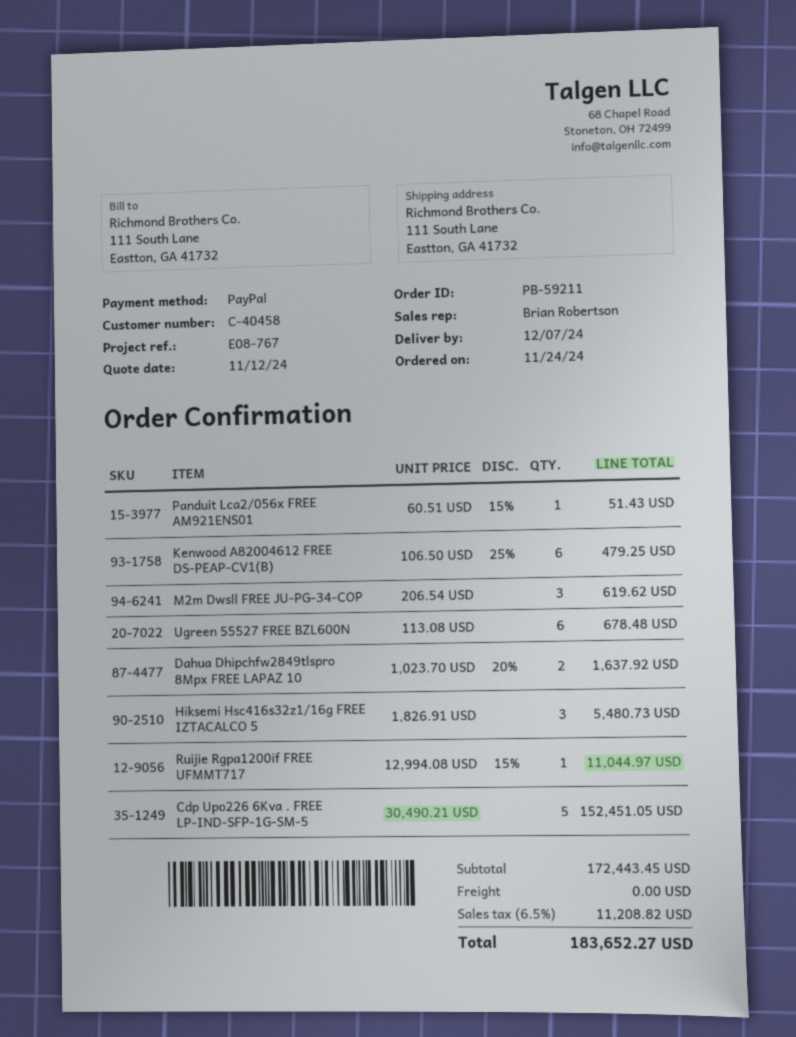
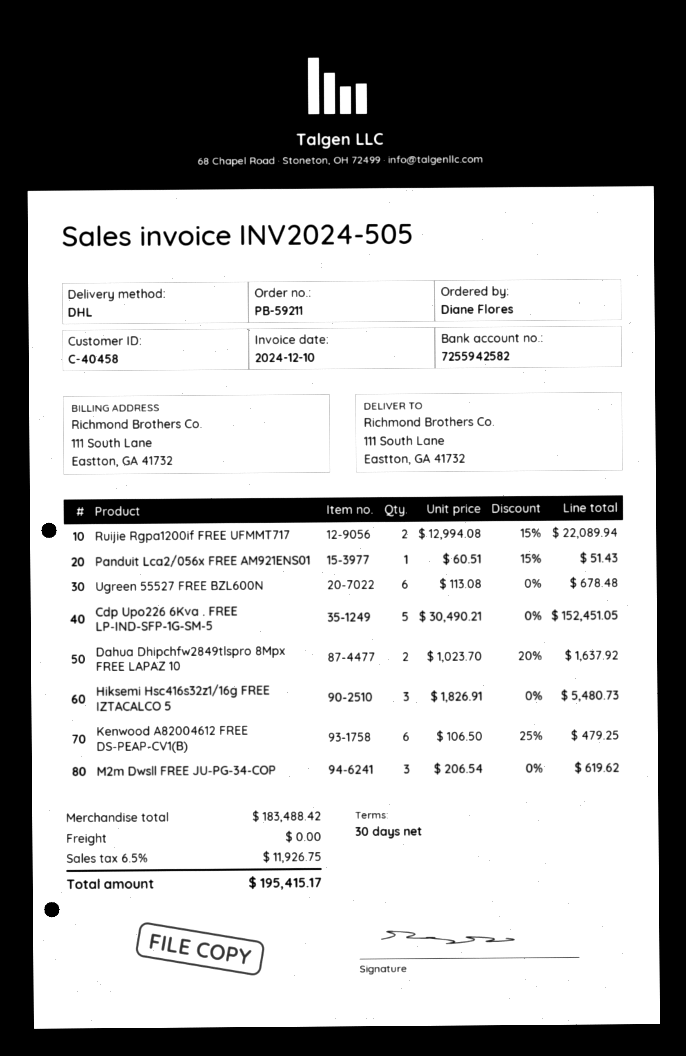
Ruijie Rgpa1200if FREE UFMMT717: 1 x 12994.08 - 15% = 11044.97 -> 2 x 12994.08 - 15% = 22089.94
subtotal: 172443.45 -> 183488.42
tax: 6.5% = 11208.82 -> 6.5% = 11926.75
total: 183652.27 -> 195415.17

